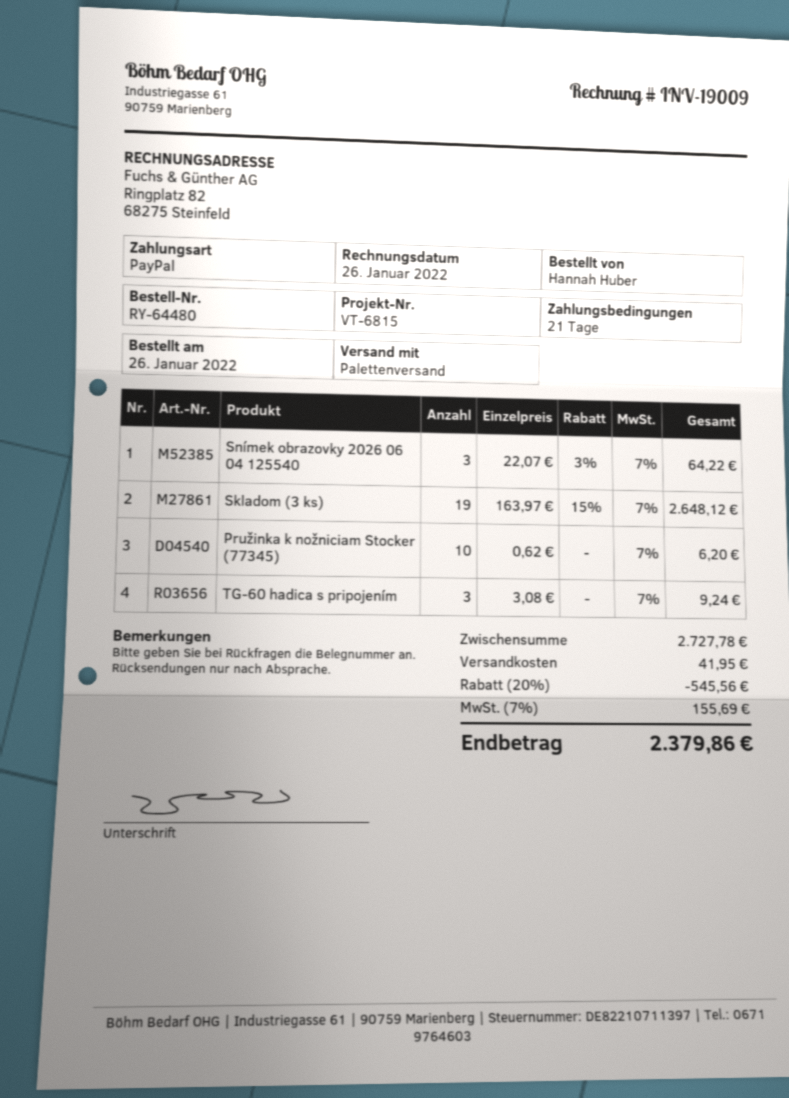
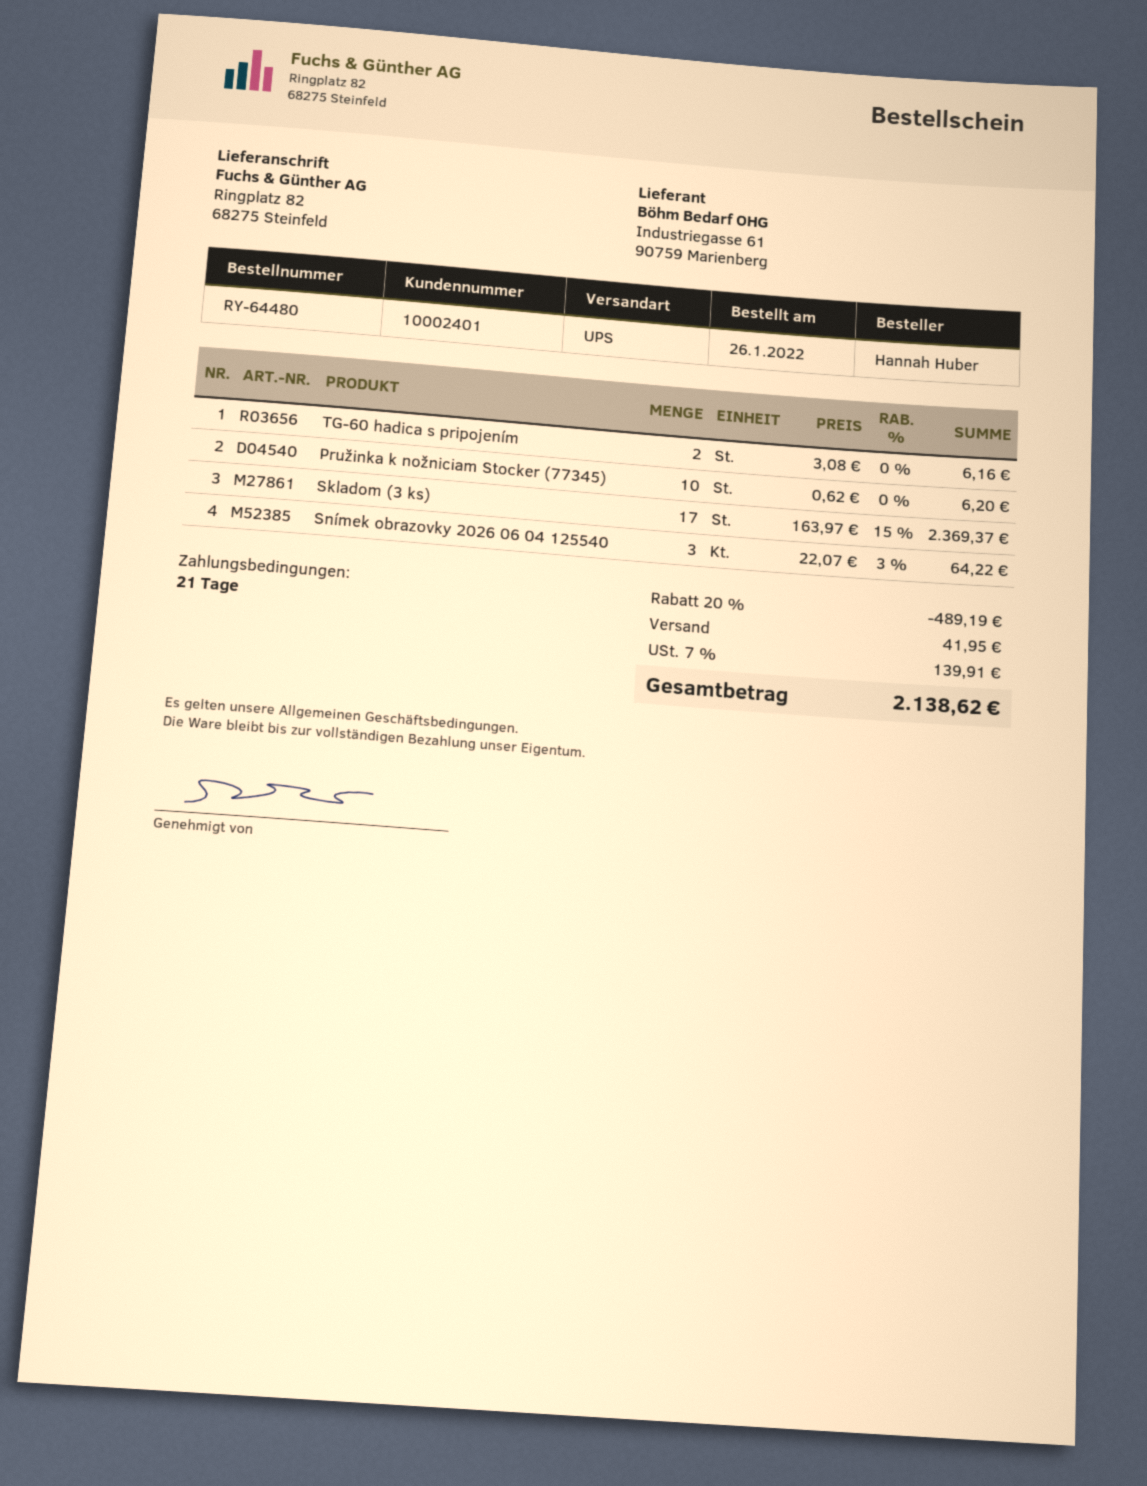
shipping method: pallet freight -> UPS
Skladom (3 ks): 19 x 163.97 - 15% = 2648.12 -> 17 x 163.97 - 15% = 2369.37
TG-60 hadica s pripojením: 3 x 3.08 = 9.24 -> 2 x 3.08 = 6.16
discount: 20% = 545.56 -> 20% = 489.19
tax: 7% = 155.69 -> 7% = 139.91
total: 2379.86 -> 2138.62

